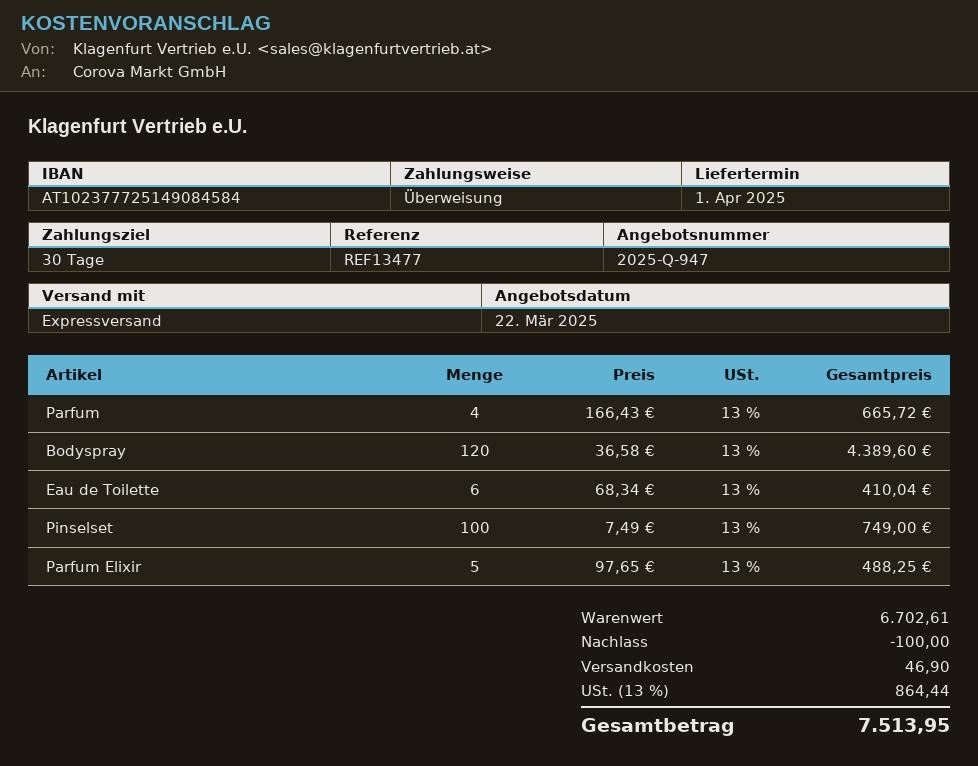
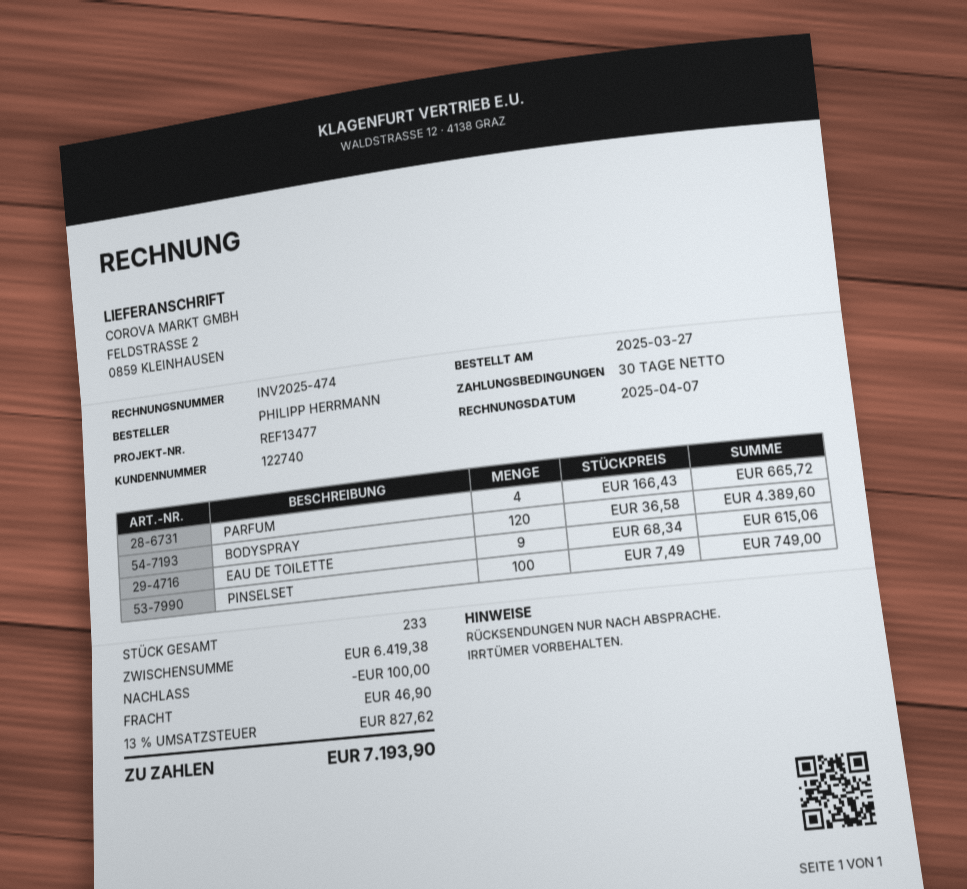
Eau de Toilette: 6 x 68.34 = 410.04 -> 9 x 68.34 = 615.06
Parfum Elixir: 5 x 97.65 = 488.25 -> none
subtotal: 6702.61 -> 6419.38
tax: 13% = 864.44 -> 13% = 827.62
total: 7513.95 -> 7193.90

